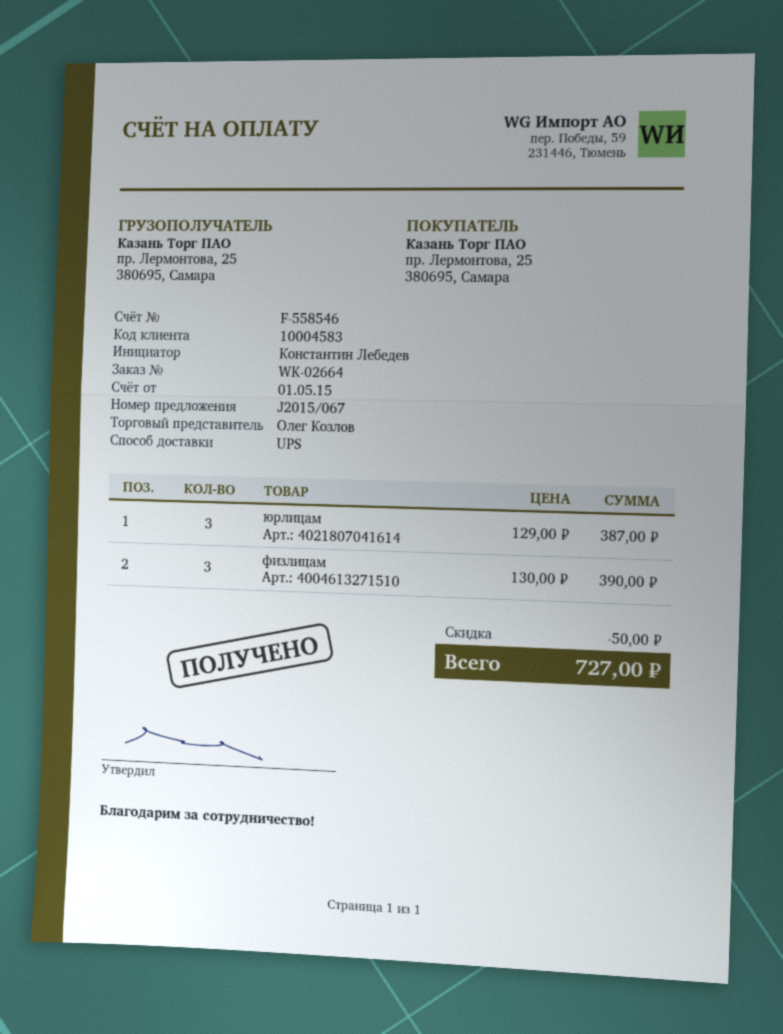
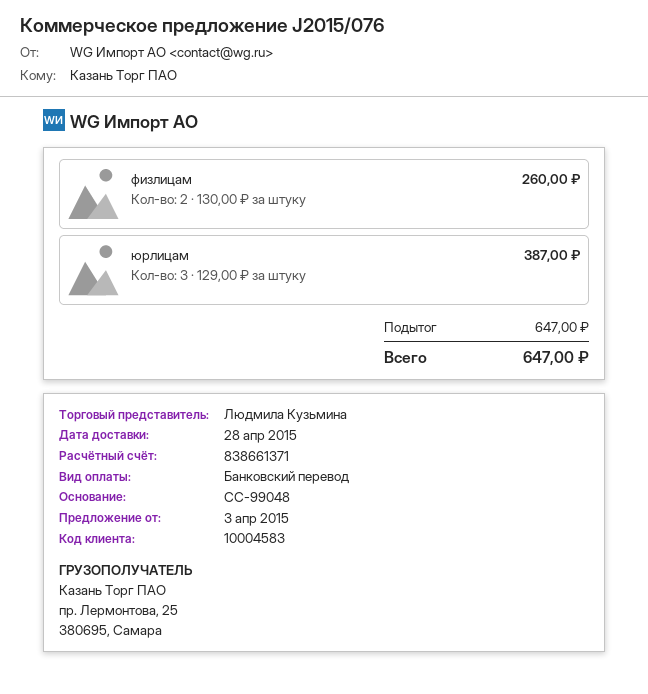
quote number: J2015/067 -> J2015/076
sales rep: Олег Козлов -> Людмила Кузьмина
физлицам: 3 x 130.00 = 390.00 -> 2 x 130.00 = 260.00
discount: 50.00 -> none
total: 727.00 -> 647.00

